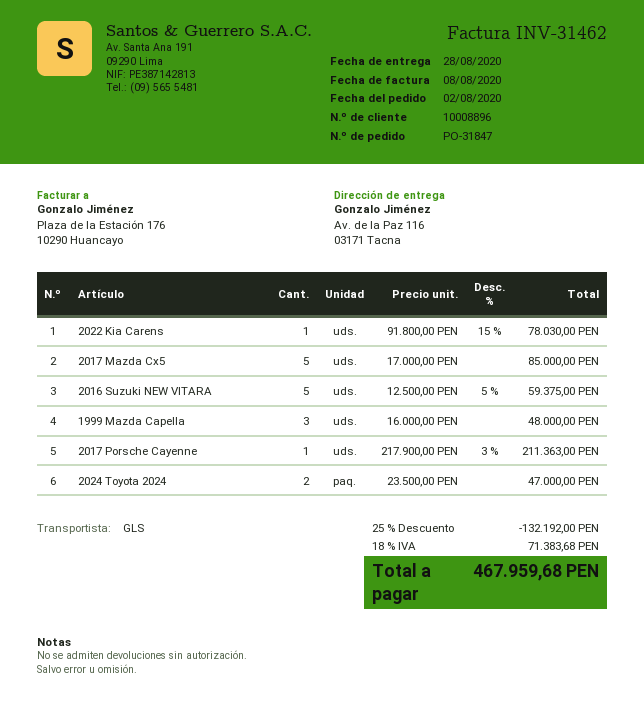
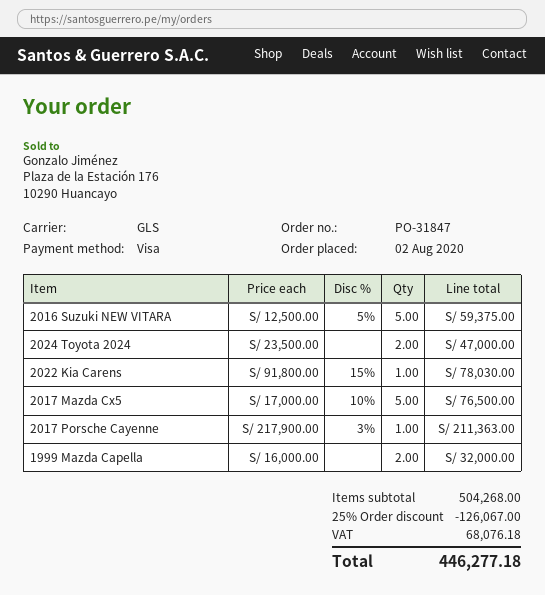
2017 Mazda Cx5: 5 x 17000.00 = 85000.00 -> 5 x 17000.00 - 10% = 76500.00
1999 Mazda Capella: 3 x 16000.00 = 48000.00 -> 2 x 16000.00 = 32000.00
discount: 25% = 132192.00 -> 25% = 126067.00
tax: 71383.68 -> 68076.18
total: 467959.68 -> 446277.18

